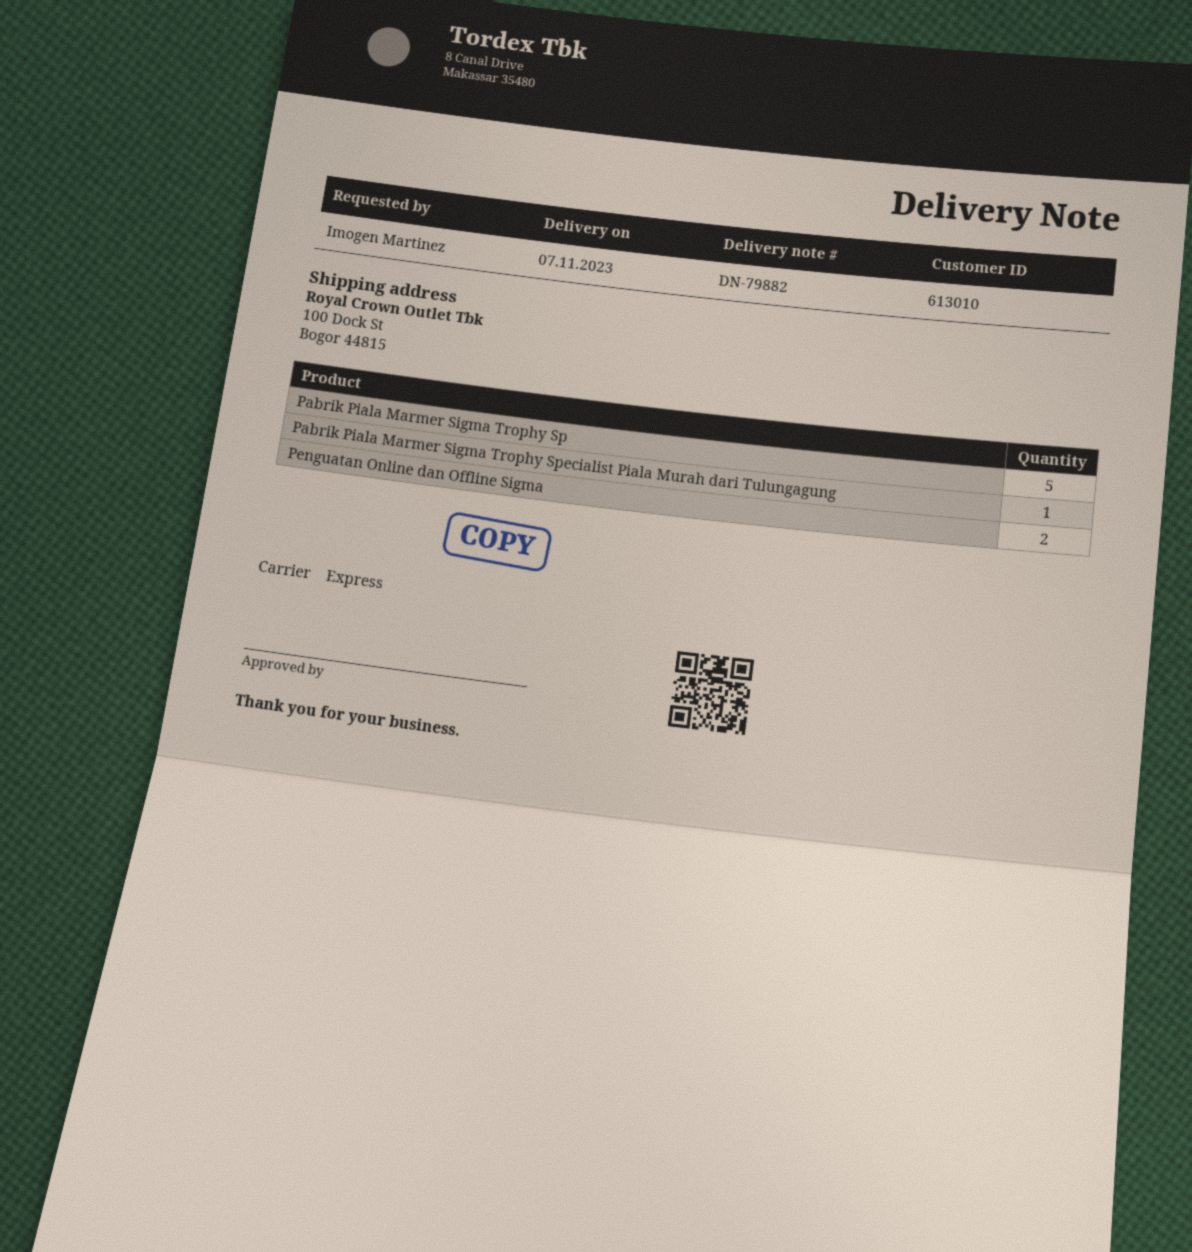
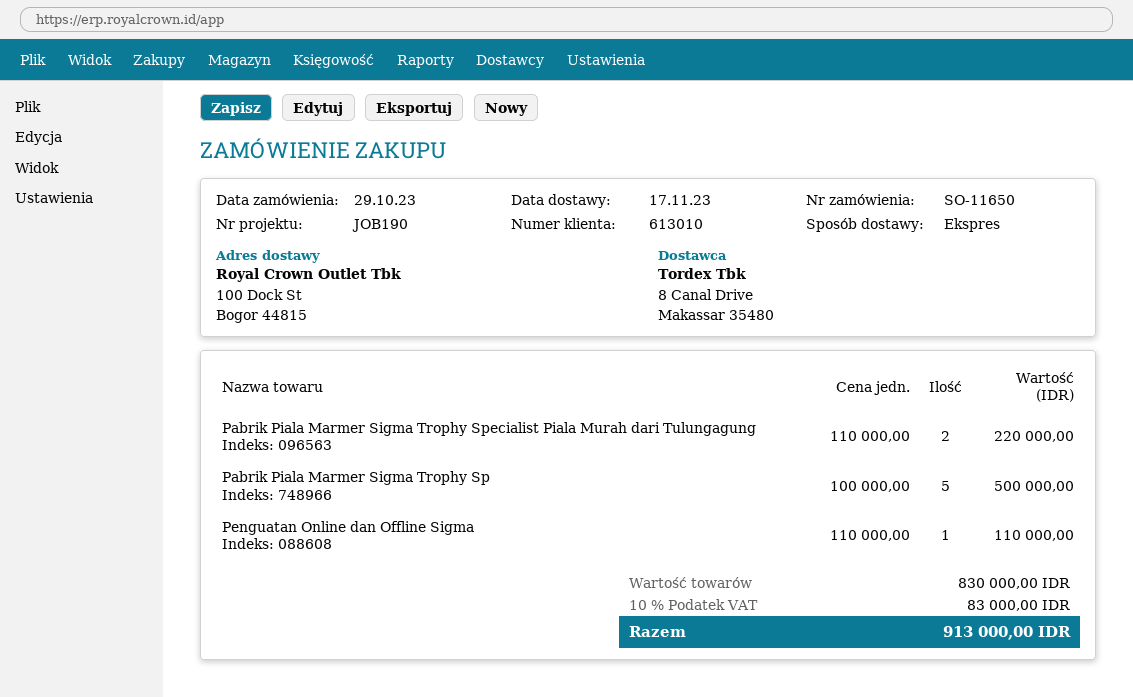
delivery date: 2023-11-07 -> 2023-11-17
Pabrik Piala Marmer Sigma Trophy Specialist Piala Murah dari Tulungagung: 1 -> 2
Penguatan Online dan Offline Sigma: 2 -> 1

